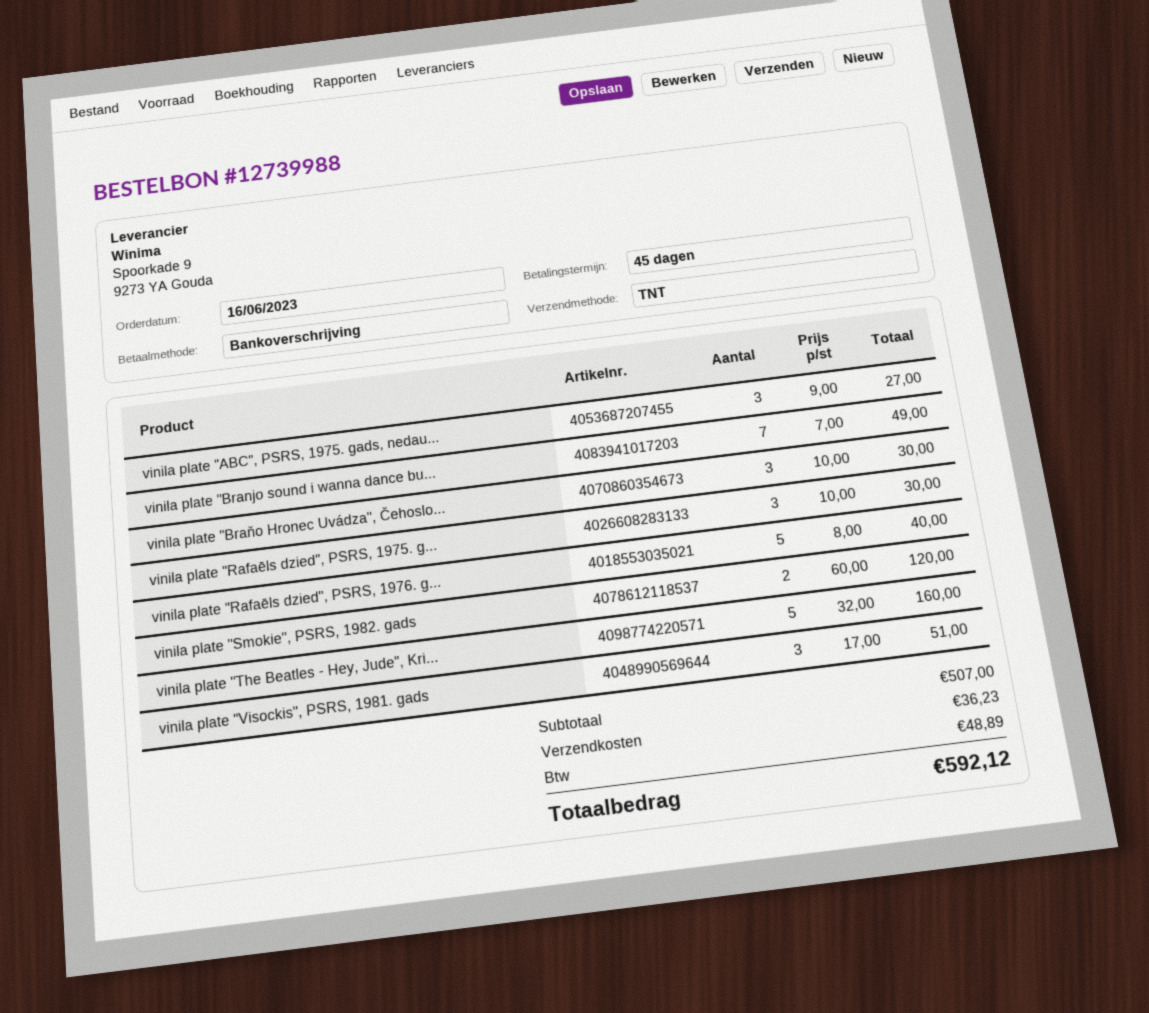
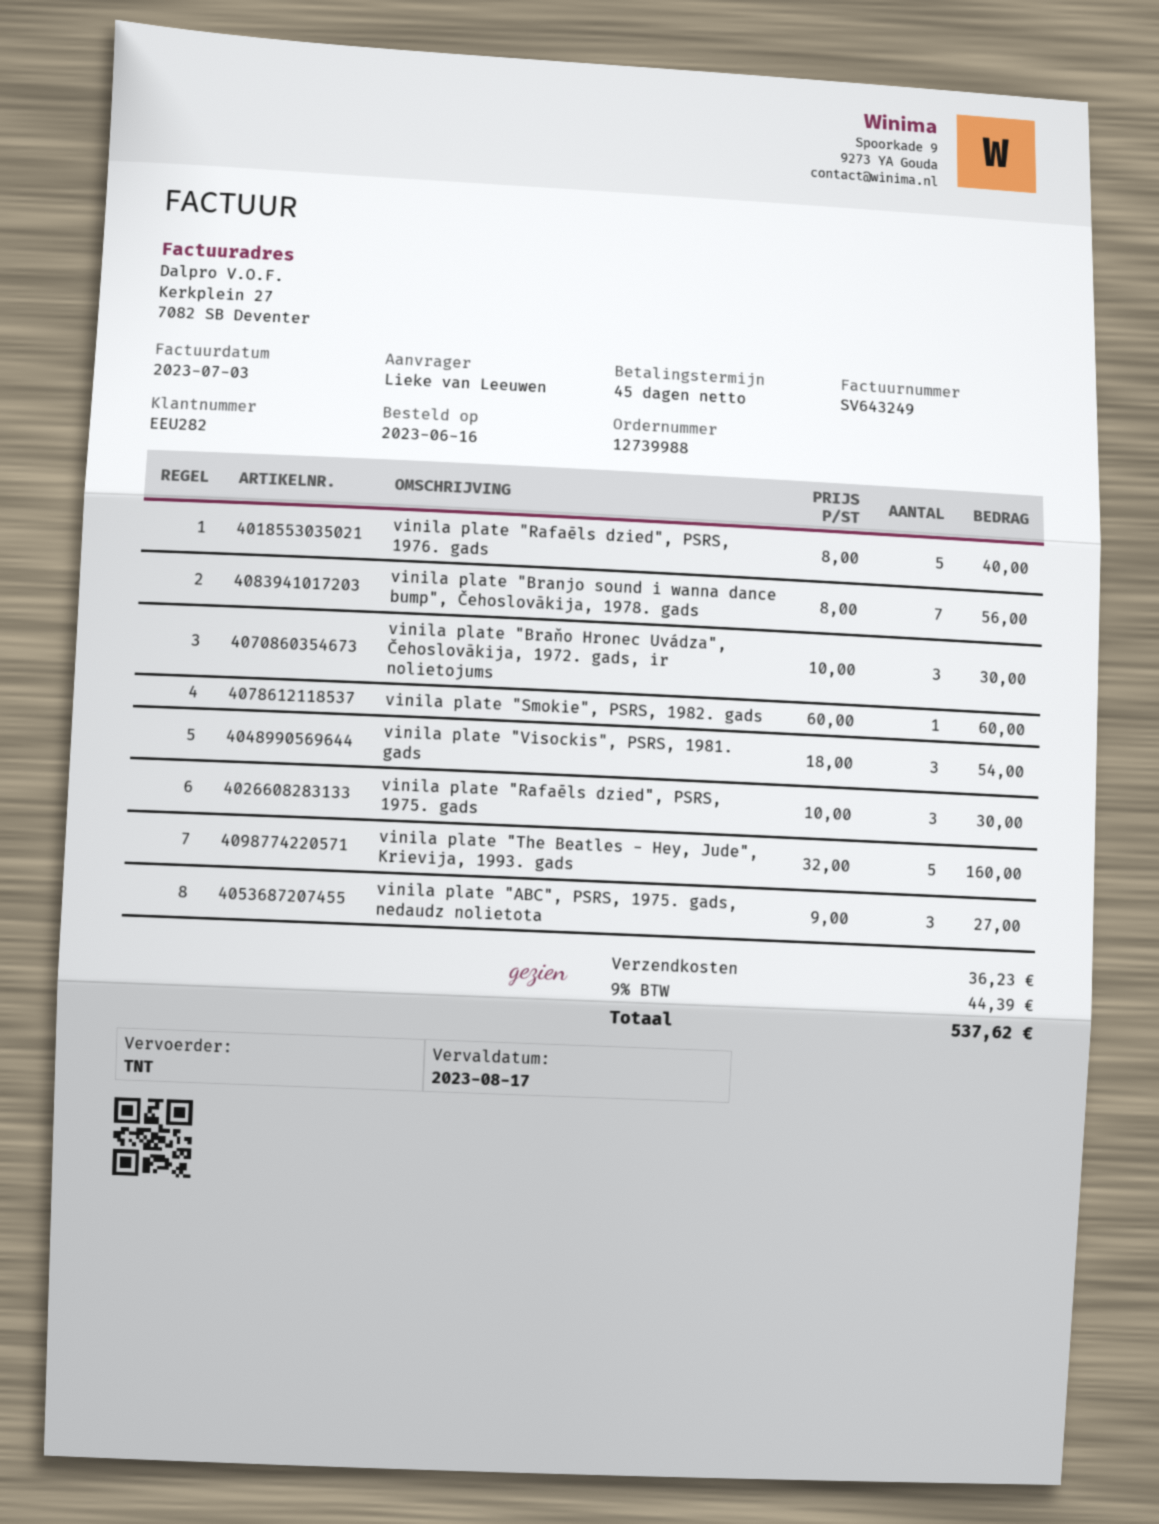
vinila plate "Branjo sound i wanna dance bu...: 7 x 7.00 = 49.00 -> 7 x 8.00 = 56.00
vinila plate "Smokie", PSRS, 1982. gads: 2 x 60.00 = 120.00 -> 1 x 60.00 = 60.00
vinila plate "Visockis", PSRS, 1981. gads: 3 x 17.00 = 51.00 -> 3 x 18.00 = 54.00
tax: 48.89 -> 44.39
total: 592.12 -> 537.62

